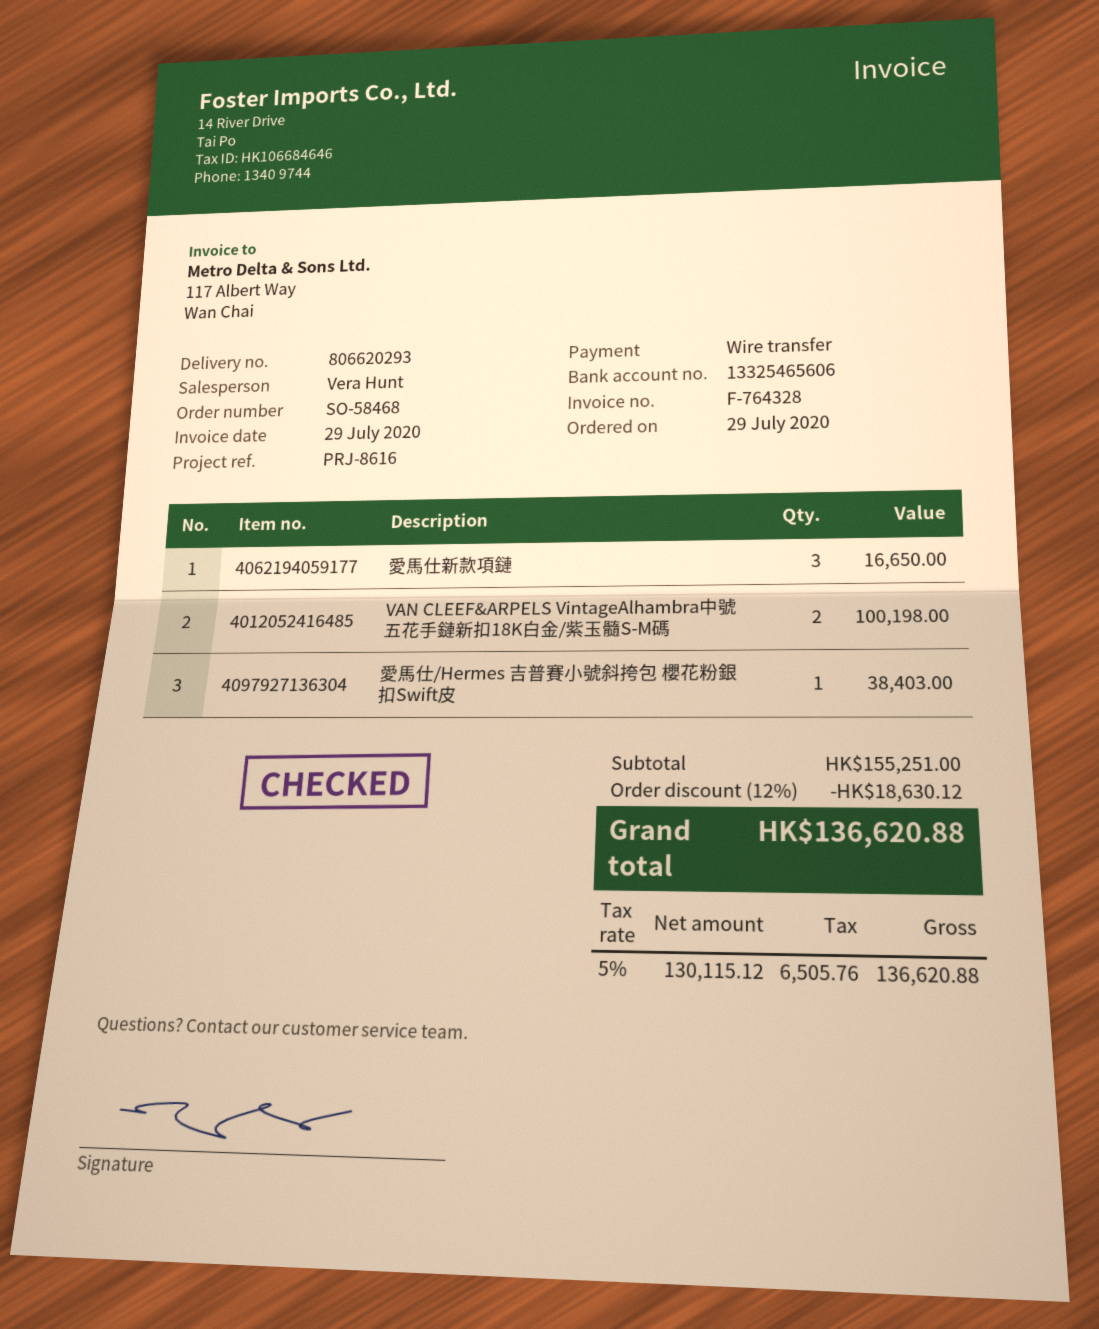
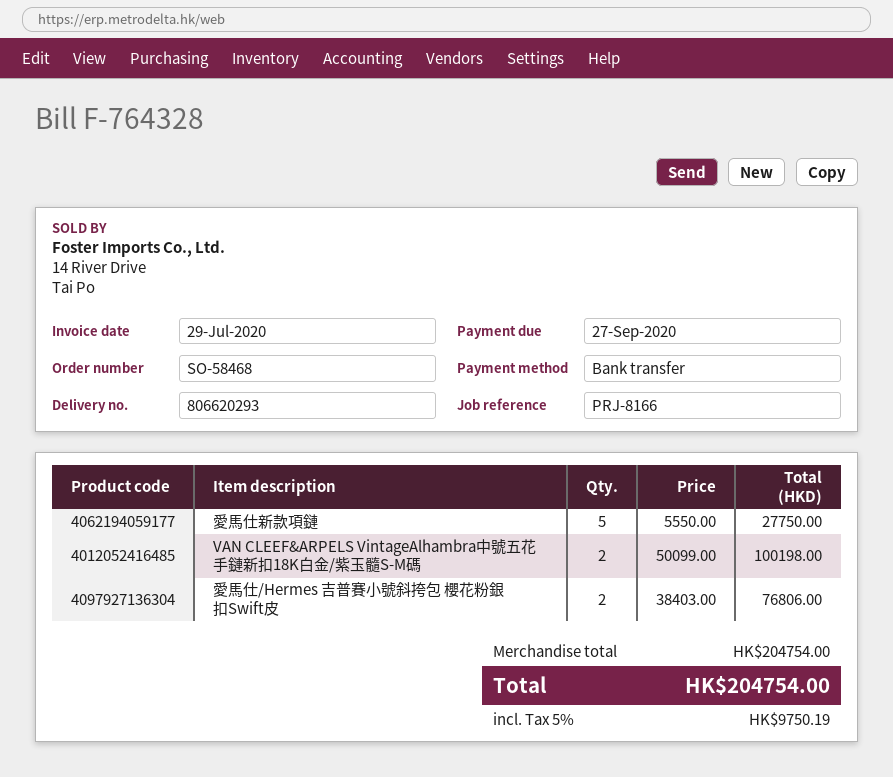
reference: PRJ-8616 -> PRJ-8166
愛馬仕新款項鏈: 3 for 16650.00 -> 5 for 27750.00
愛馬仕/Hermes 吉普賽小號斜挎包 櫻花粉銀扣Swift皮: 1 for 38403.00 -> 2 for 76806.00
subtotal: 155251.00 -> 204754.00
discount: 12% = 18630.12 -> none
tax: 5% = 6505.76 -> 5% = 9750.19
total: 136620.88 -> 204754.00

